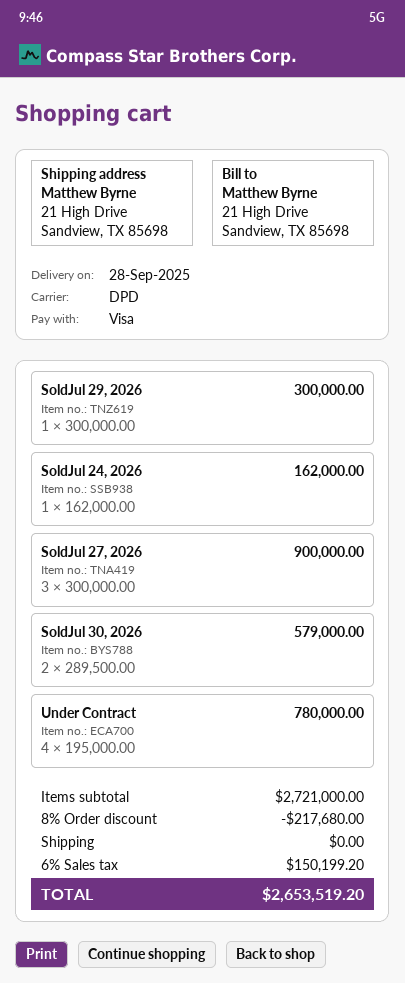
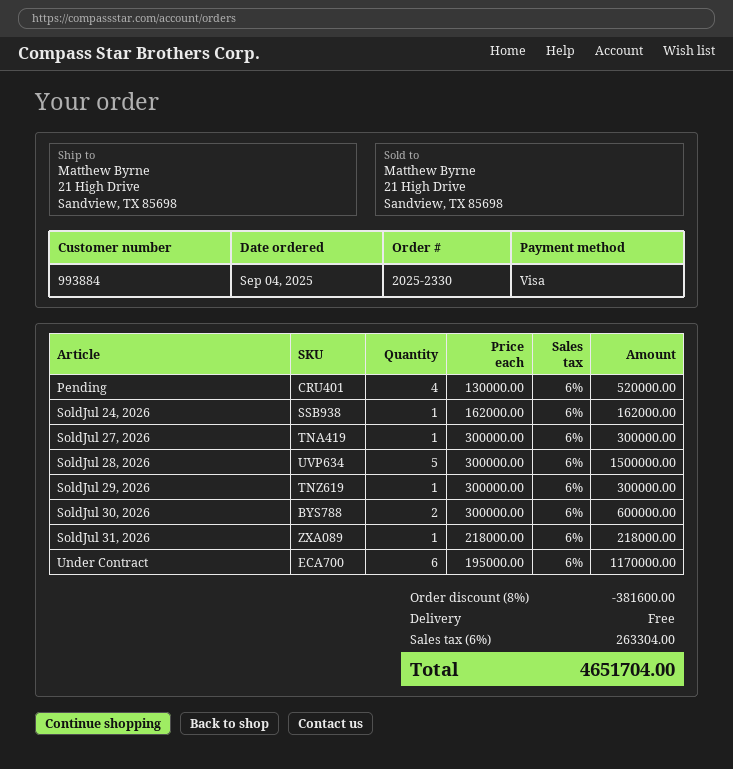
SoldJul 27, 2026: 3 x 300000.00 = 900000.00 -> 1 x 300000.00 = 300000.00
SoldJul 30, 2026: 2 x 289500.00 = 579000.00 -> 2 x 300000.00 = 600000.00
Under Contract: 4 x 195000.00 = 780000.00 -> 6 x 195000.00 = 1170000.00
Pending: none -> 4 x 130000.00 = 520000.00
SoldJul 28, 2026: none -> 5 x 300000.00 = 1500000.00
SoldJul 31, 2026: none -> 1 x 218000.00 = 218000.00
discount: 8% = 217680.00 -> 8% = 381600.00
tax: 6% = 150199.20 -> 6% = 263304.00
total: 2653519.20 -> 4651704.00

